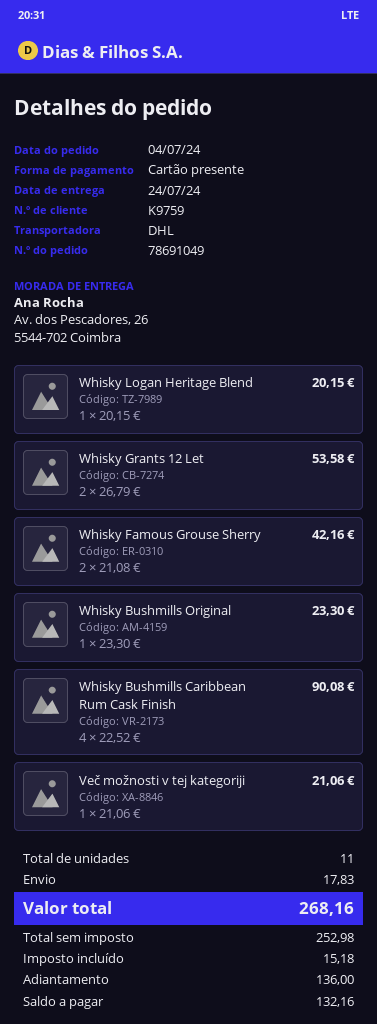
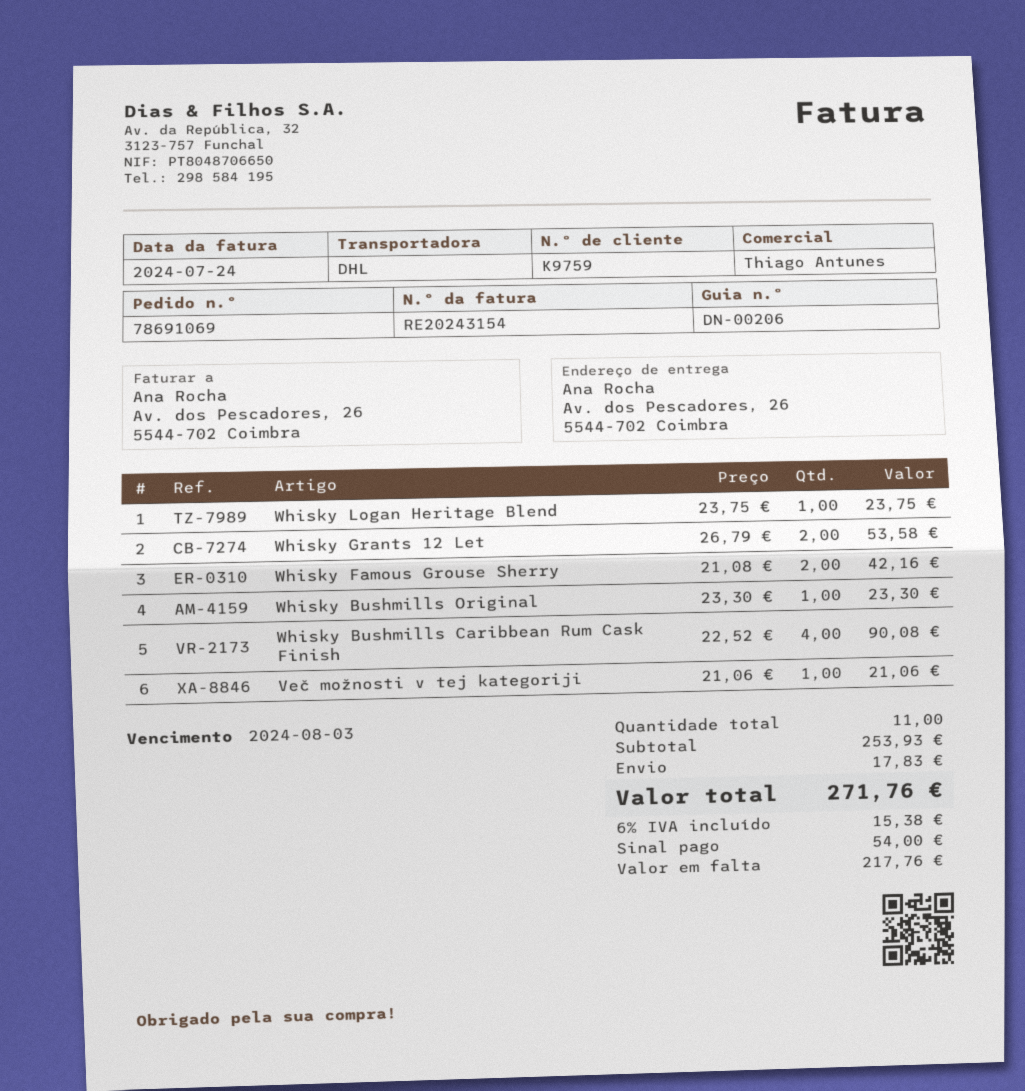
order number: 78691049 -> 78691069
Whisky Logan Heritage Blend: 1 x 20.15 = 20.15 -> 1 x 23.75 = 23.75
tax: 15.18 -> 15.38
total: 268.16 -> 271.76
deposit: 136.00 -> 54.00
balance: 132.16 -> 217.76

